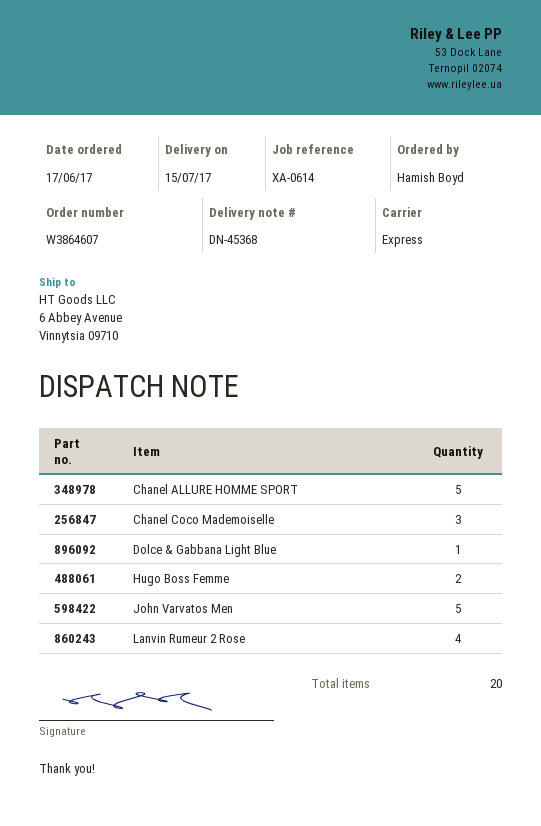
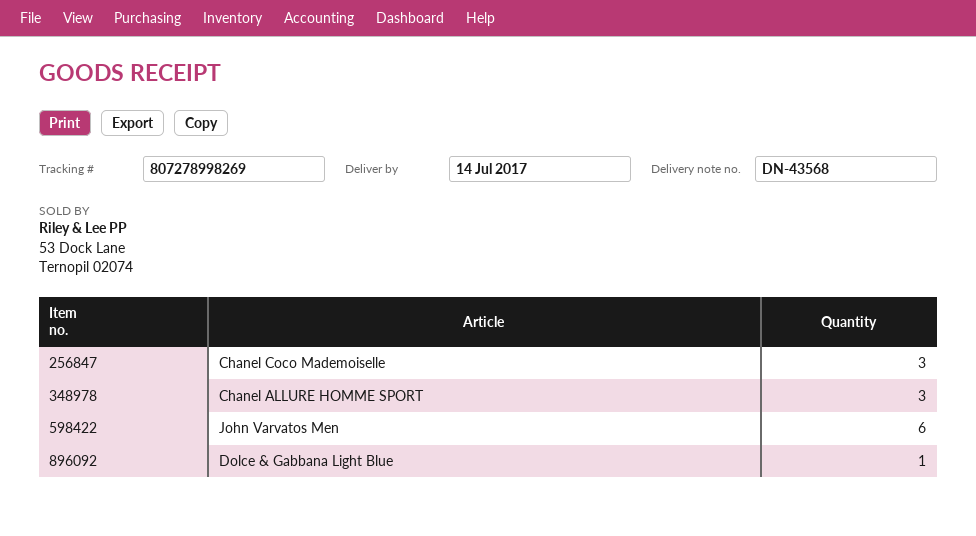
delivery note number: DN-45368 -> DN-43568
delivery date: 2017-07-15 -> 2017-07-14
Chanel ALLURE HOMME SPORT: 5 -> 3
Hugo Boss Femme: 2 -> none
John Varvatos Men: 5 -> 6
Lanvin Rumeur 2 Rose: 4 -> none

